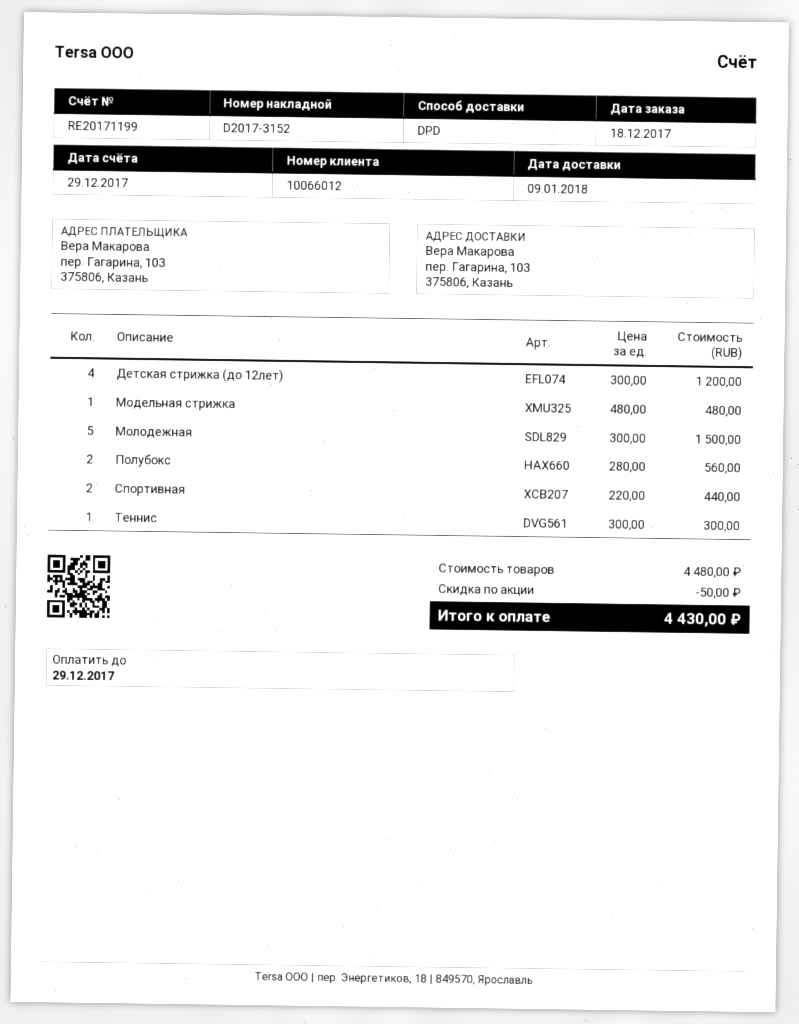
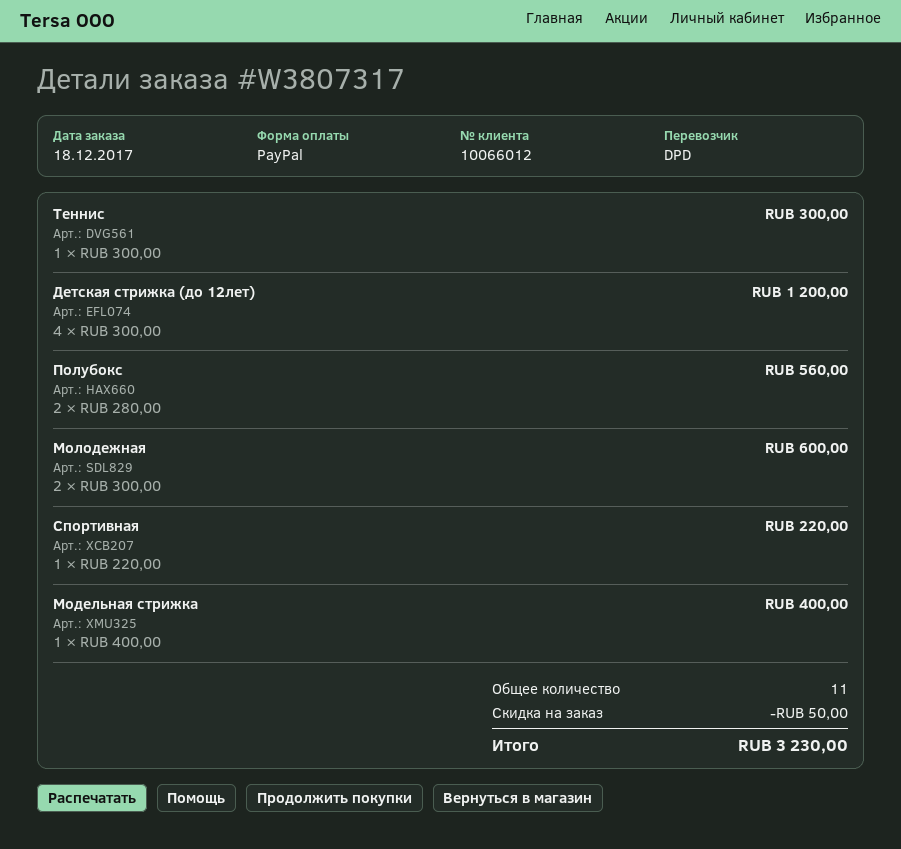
Модельная стрижка: 1 x 480.00 = 480.00 -> 1 x 400.00 = 400.00
Молодежная: 5 x 300.00 = 1500.00 -> 2 x 300.00 = 600.00
Спортивная: 2 x 220.00 = 440.00 -> 1 x 220.00 = 220.00
total: 4430.00 -> 3230.00

